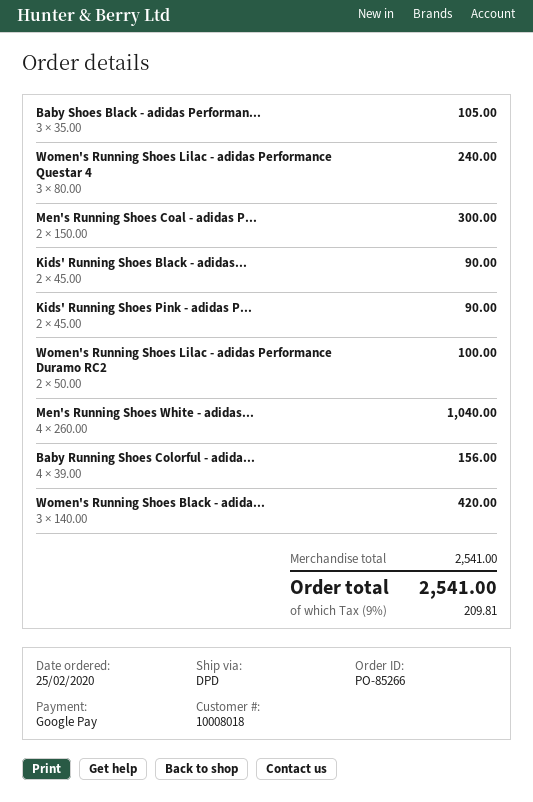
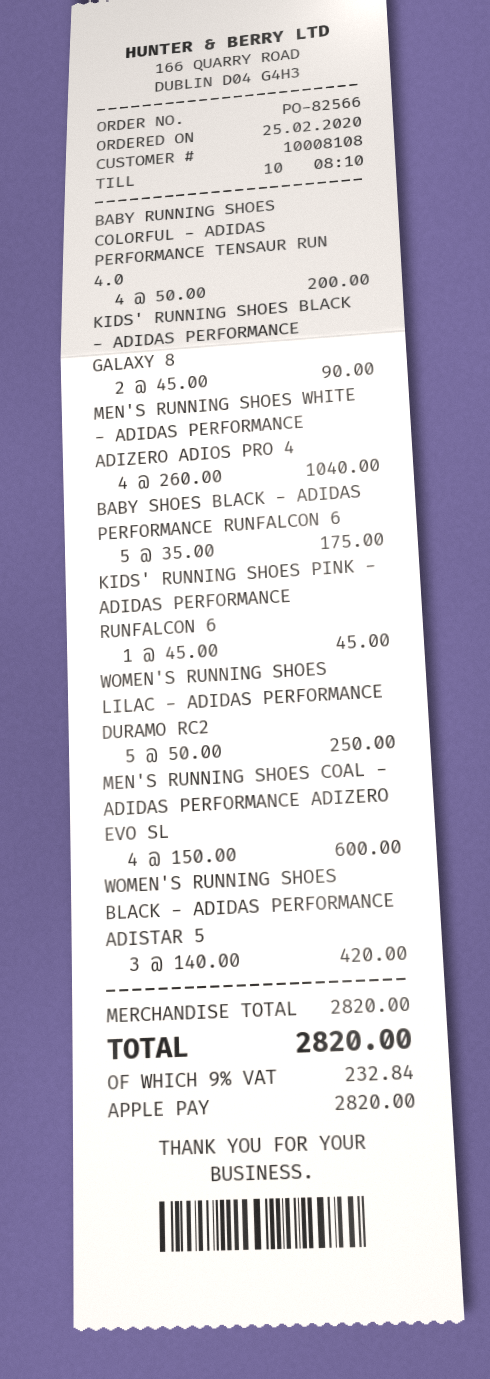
order number: PO-85266 -> PO-82566
customer number: 10008018 -> 10008108
payment method: Google Pay -> Apple Pay
Baby Shoes Black - adidas Performan...: 3 x 35.00 = 105.00 -> 5 x 35.00 = 175.00
Women's Running Shoes Lilac - adidas Performance Questar 4: 3 x 80.00 = 240.00 -> none
Men's Running Shoes Coal - adidas P...: 2 x 150.00 = 300.00 -> 4 x 150.00 = 600.00
Kids' Running Shoes Pink - adidas P...: 2 x 45.00 = 90.00 -> 1 x 45.00 = 45.00
Women's Running Shoes Lilac - adidas Performance Duramo RC2: 2 x 50.00 = 100.00 -> 5 x 50.00 = 250.00
Baby Running Shoes Colorful - adida...: 4 x 39.00 = 156.00 -> 4 x 50.00 = 200.00
subtotal: 2541.00 -> 2820.00
tax: 9% = 209.81 -> 9% = 232.84
total: 2541.00 -> 2820.00

